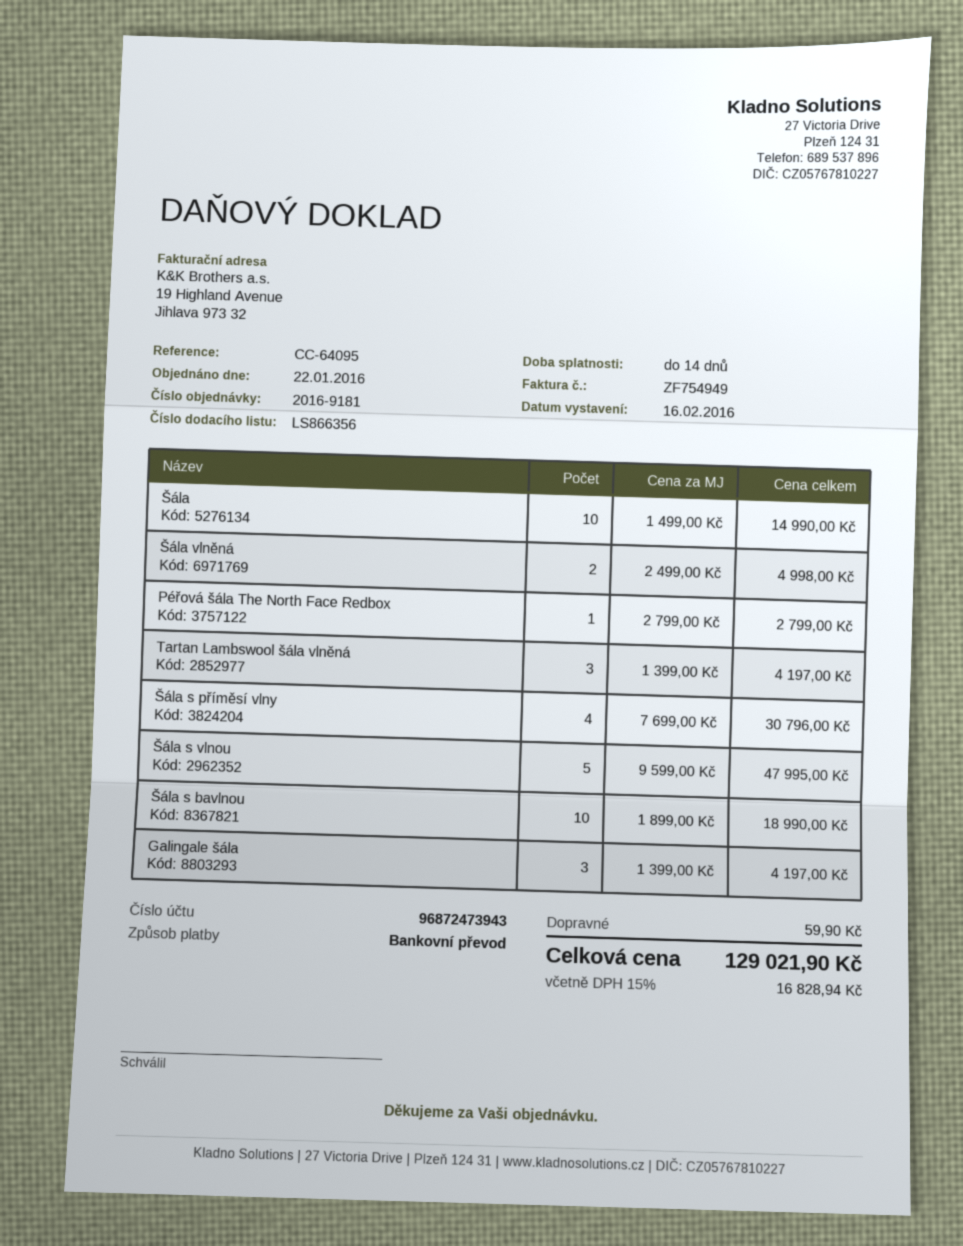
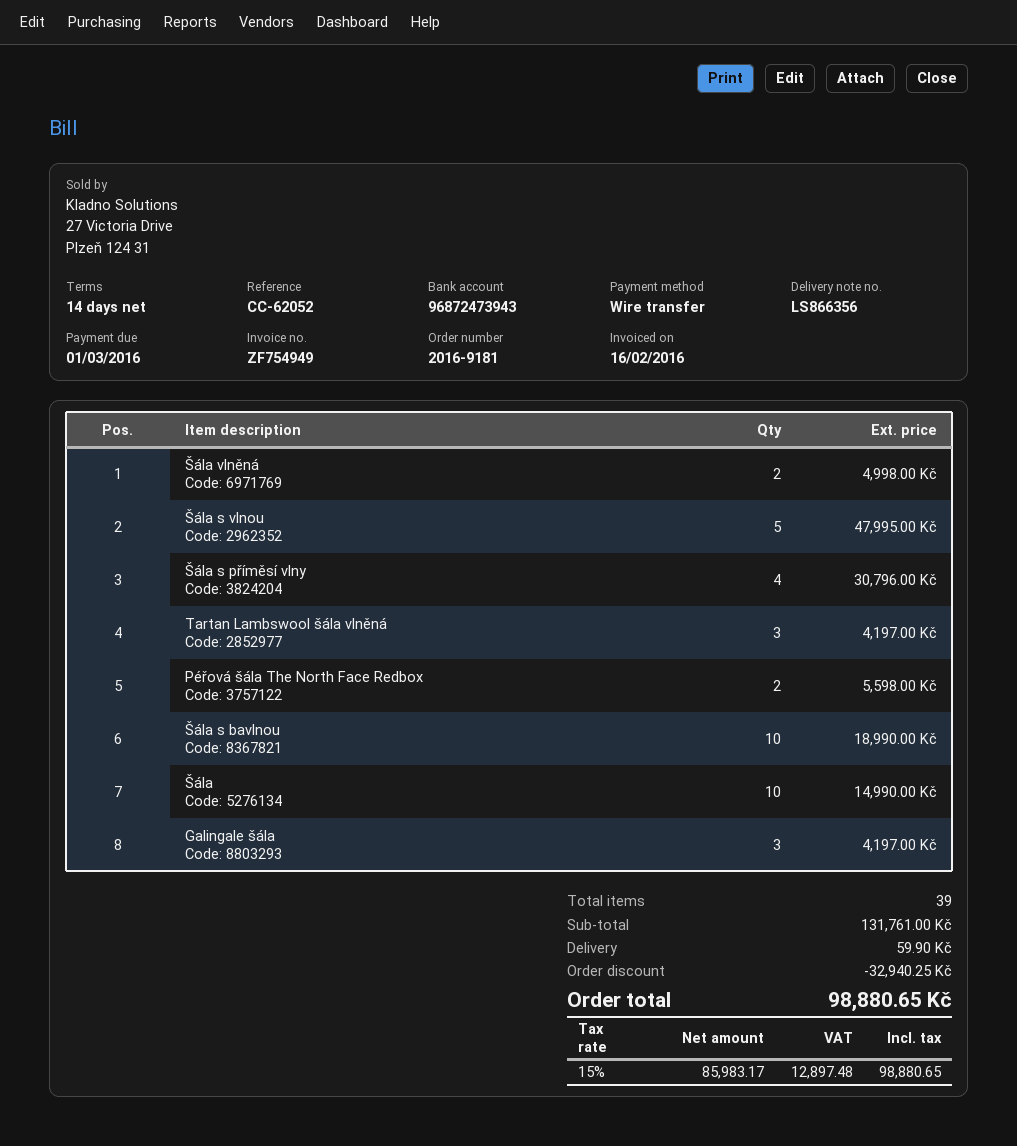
reference: CC-64095 -> CC-62052
Péřová šála The North Face Redbox: 1 for 2799.00 -> 2 for 5598.00
discount: none -> 32940.25
tax: 15% = 16828.94 -> 15% = 12897.48
total: 129021.90 -> 98880.65

